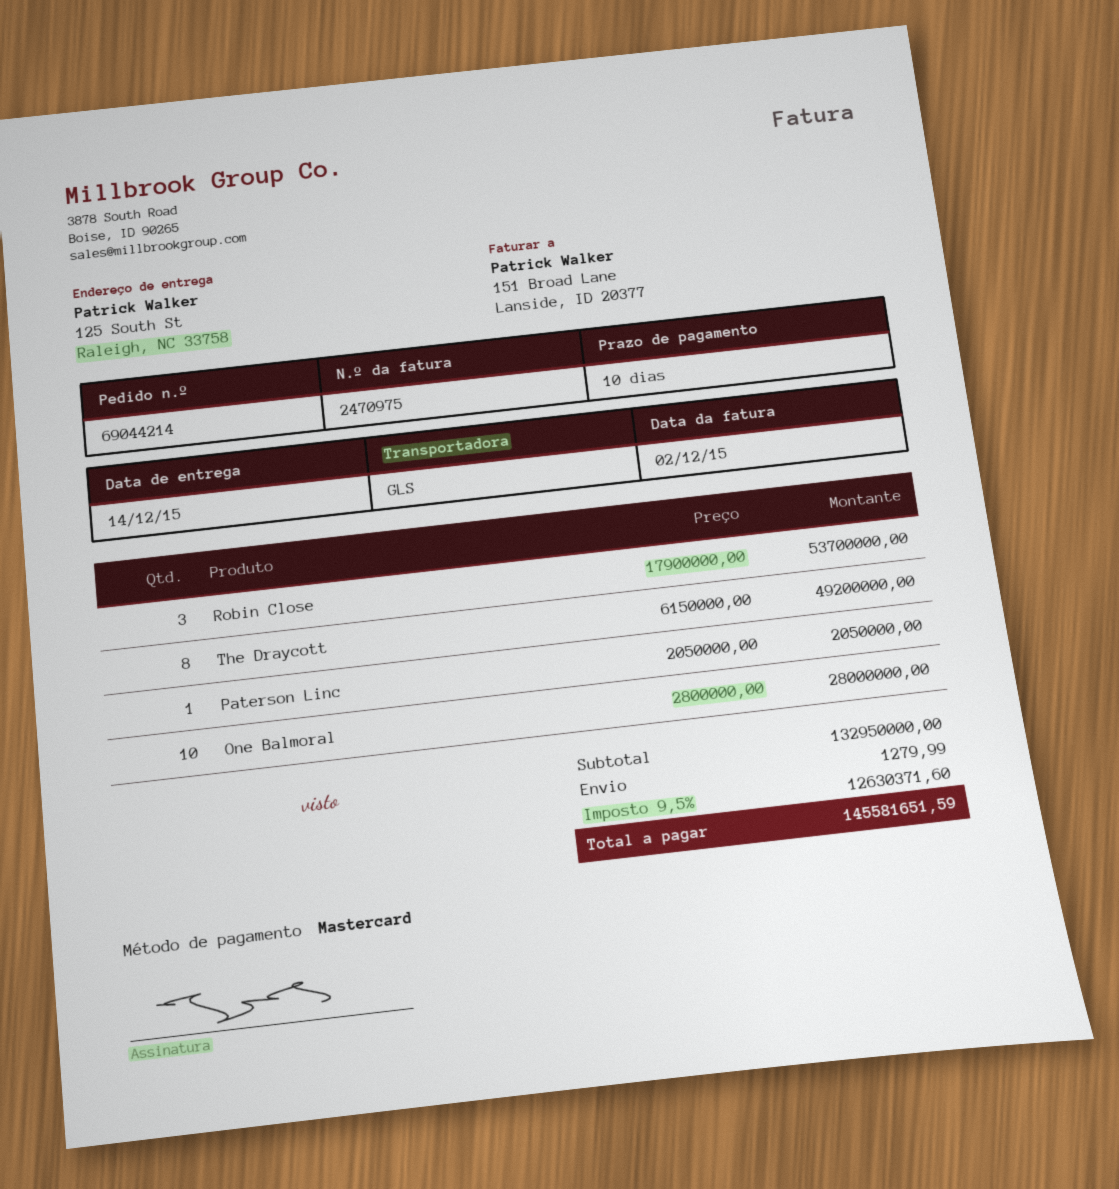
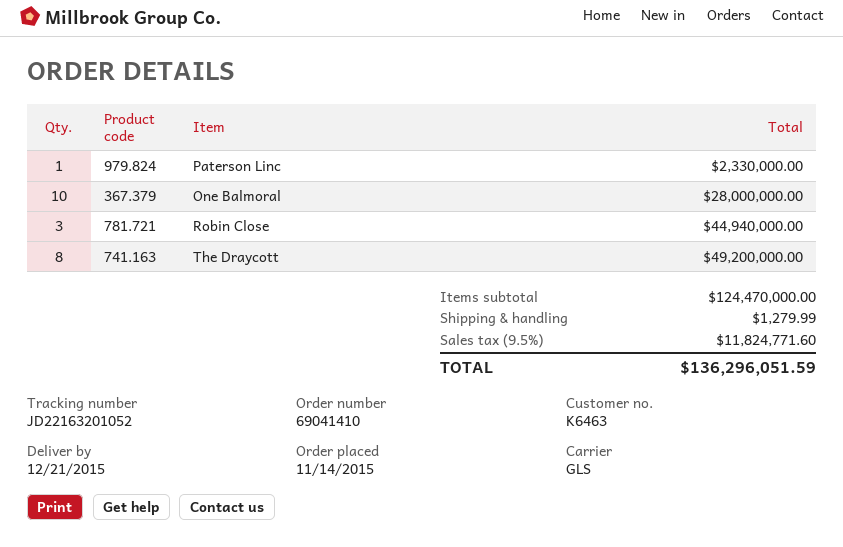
order number: 69044214 -> 69041410
delivery date: 2015-12-14 -> 2015-12-21
Robin Close: 3 for 53700000.00 -> 3 for 44940000.00
Paterson Linc: 1 for 2050000.00 -> 1 for 2330000.00
subtotal: 132950000.00 -> 124470000.00
tax: 9.5% = 12630371.60 -> 9.5% = 11824771.60
total: 145581651.59 -> 136296051.59

